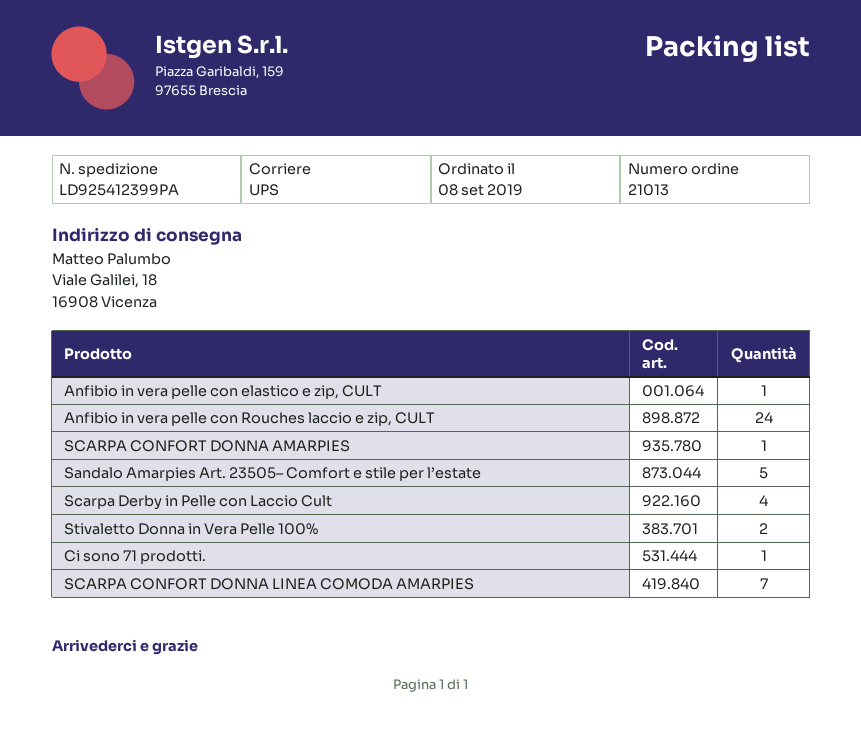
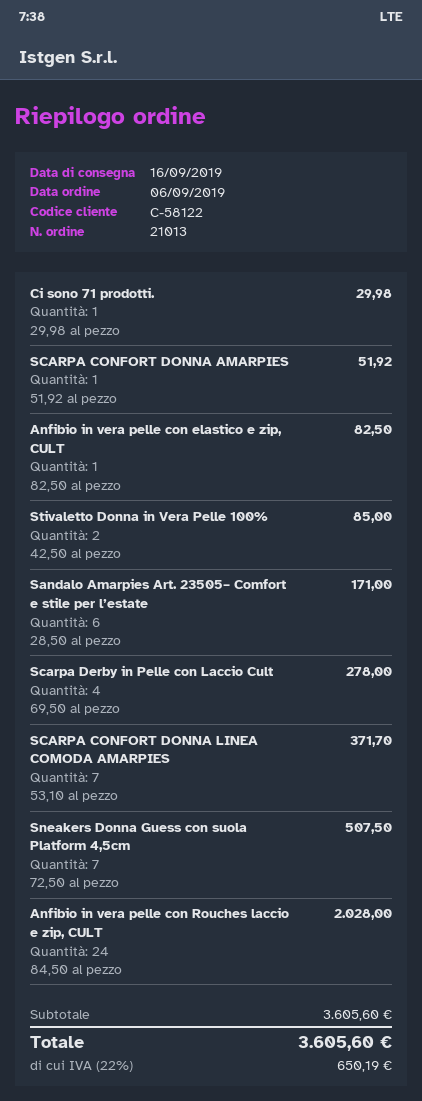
order date: 2019-09-08 -> 2019-09-06
Sandalo Amarpies Art. 23505– Comfort e stile per l’estate: 5 -> 6
Sneakers Donna Guess con suola Platform 4,5cm: none -> 7

